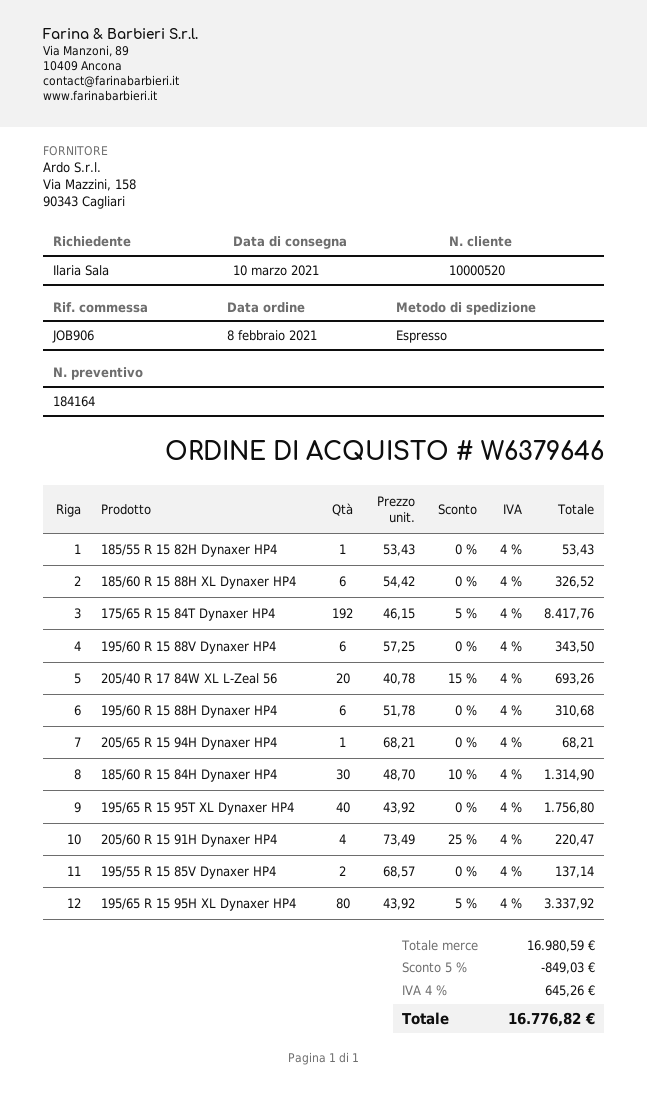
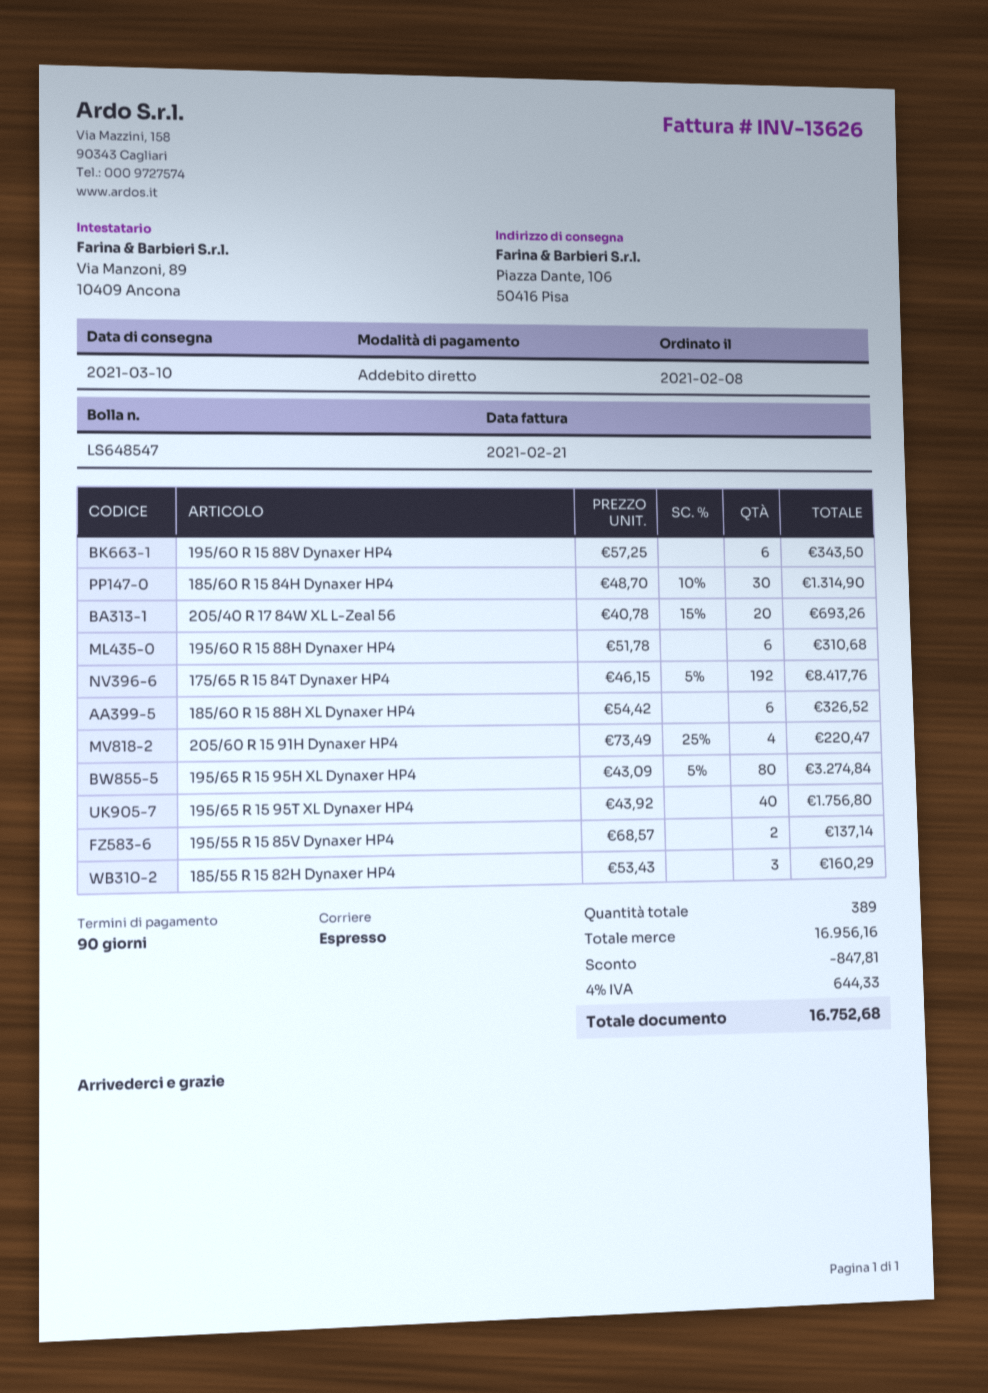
185/55 R 15 82H Dynaxer HP4: 1 x 53.43 = 53.43 -> 3 x 53.43 = 160.29
205/65 R 15 94H Dynaxer HP4: 1 x 68.21 = 68.21 -> none
195/65 R 15 95H XL Dynaxer HP4: 80 x 43.92 - 5% = 3337.92 -> 80 x 43.09 - 5% = 3274.84
subtotal: 16980.59 -> 16956.16
discount: 849.03 -> 847.81
tax: 4% = 645.26 -> 4% = 644.33
total: 16776.82 -> 16752.68

